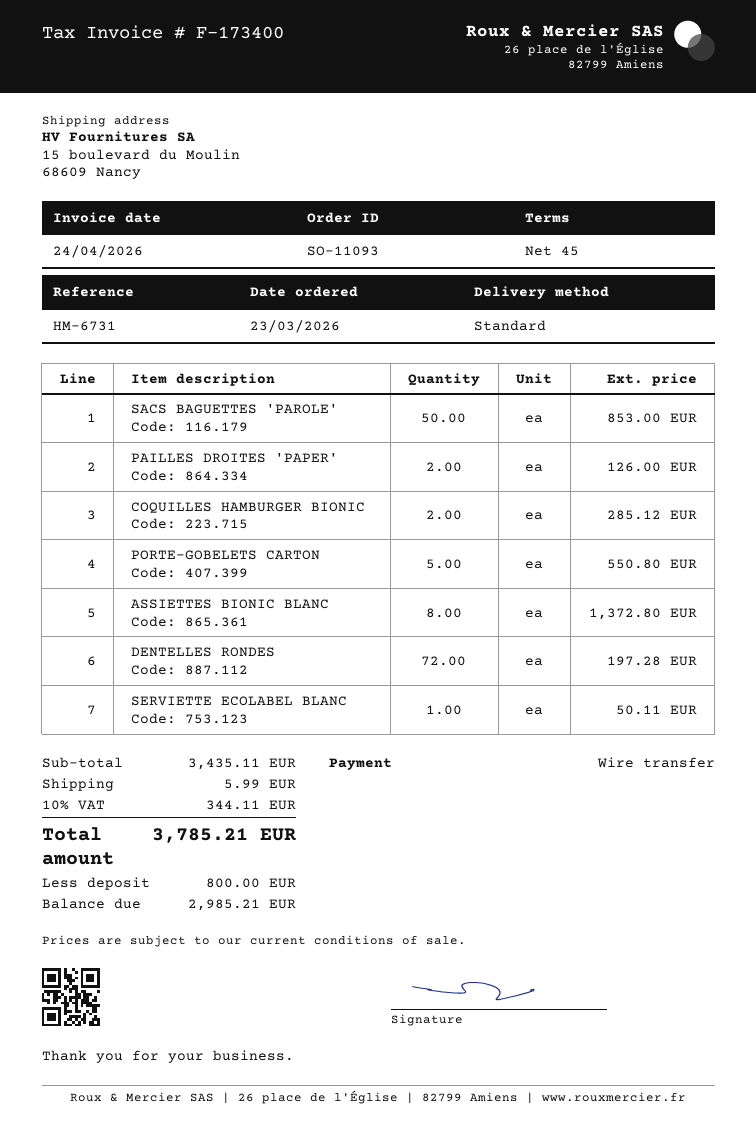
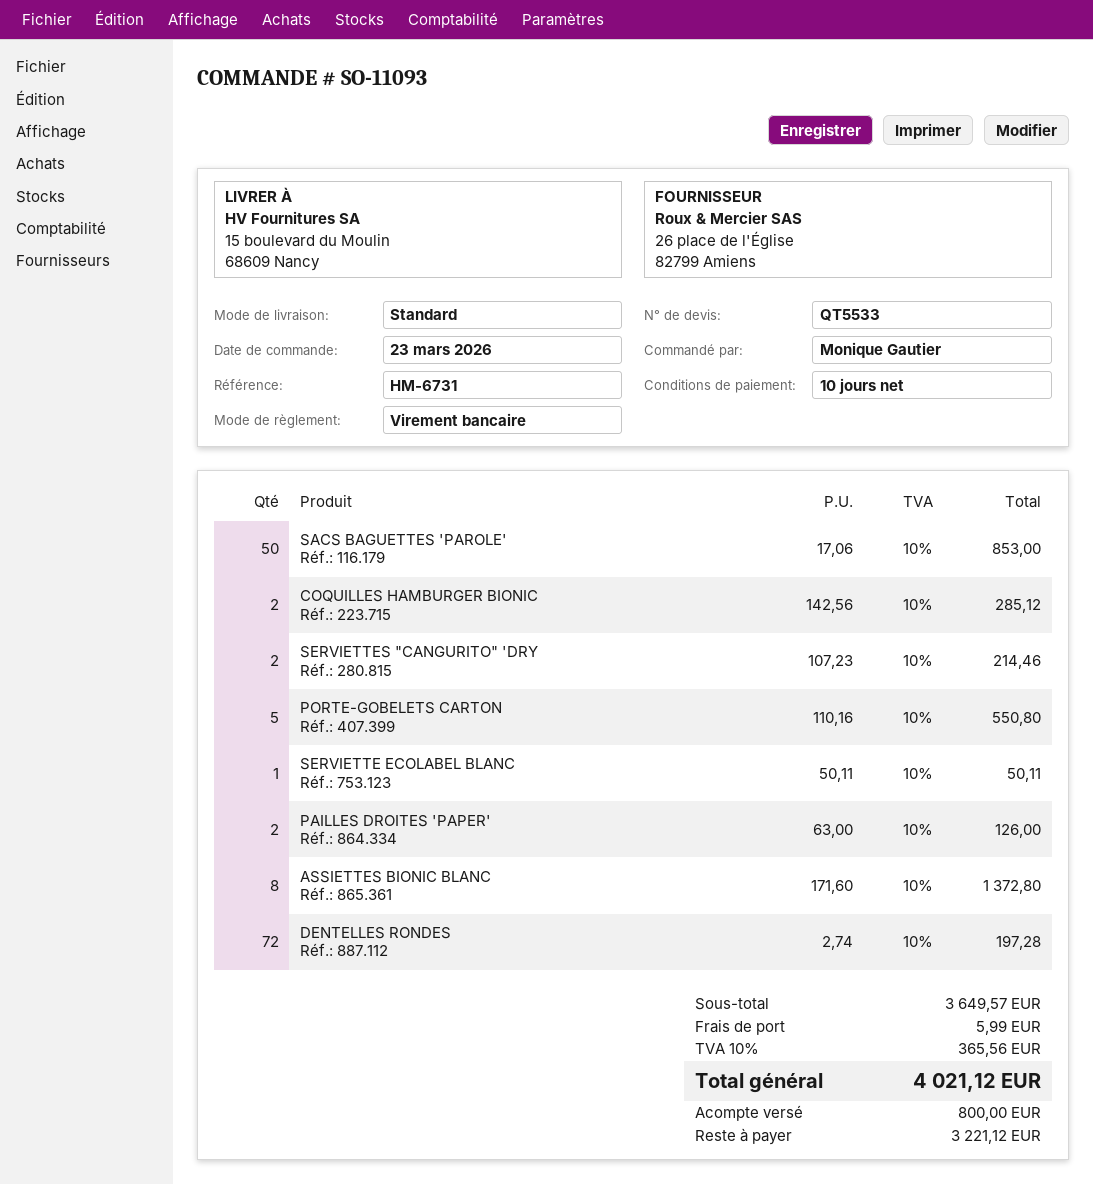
payment terms: 45 days -> 10 days
SERVIETTES "CANGURITO" 'DRY: none -> 2 for 214.46
subtotal: 3435.11 -> 3649.57
tax: 10% = 344.11 -> 10% = 365.56
total: 3785.21 -> 4021.12
balance: 2985.21 -> 3221.12

